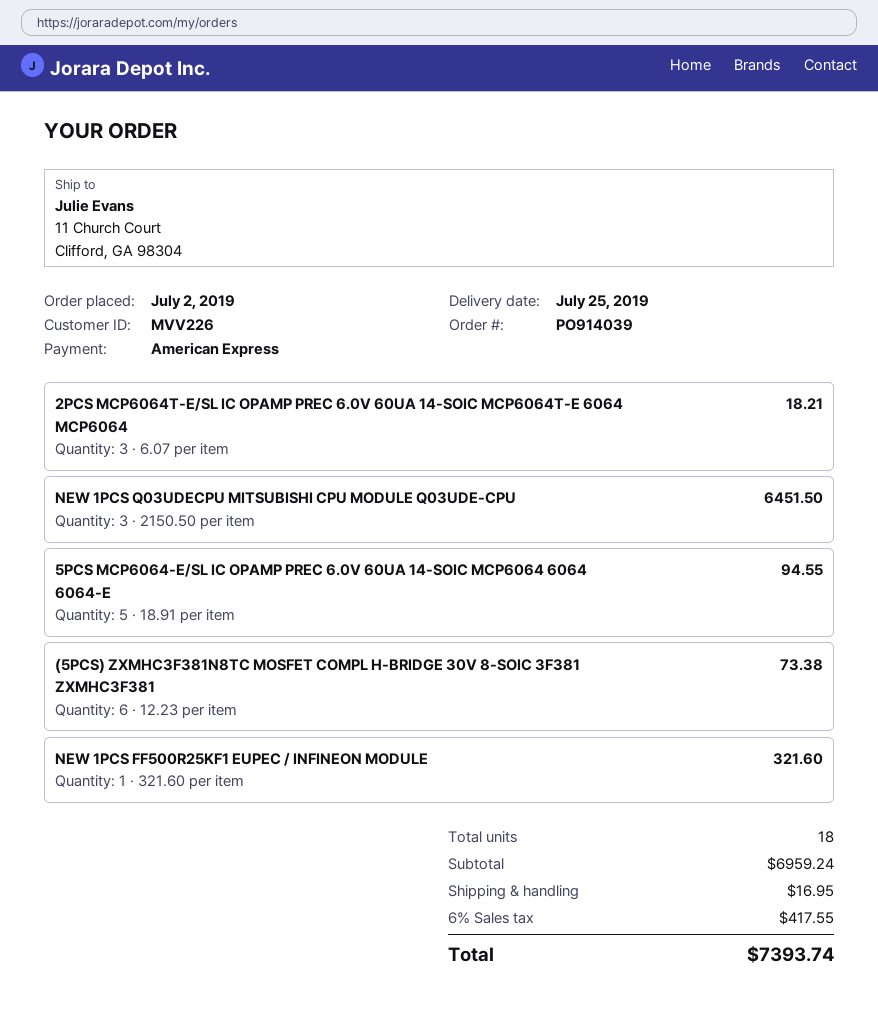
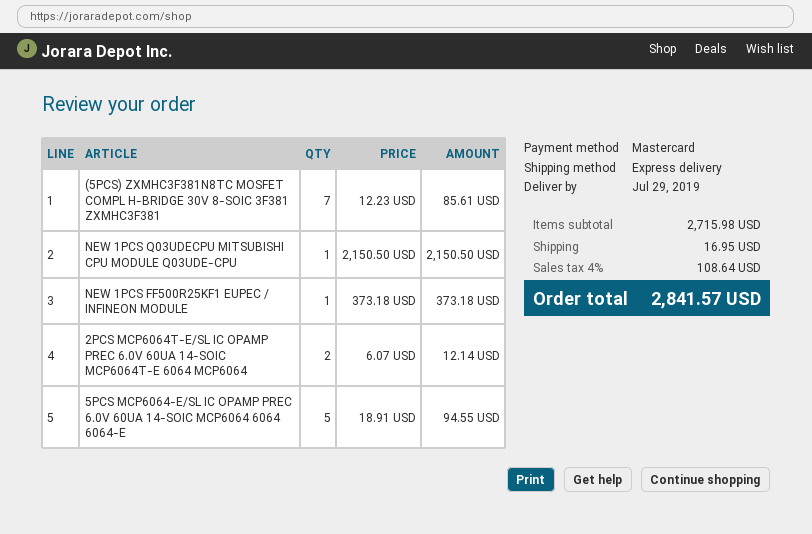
delivery date: 2019-07-25 -> 2019-07-29
payment method: American Express -> Mastercard
2PCS MCP6064T-E/SL IC OPAMP PREC 6.0V 60UA 14-SOIC MCP6064T-E 6064 MCP6064: 3 x 6.07 = 18.21 -> 2 x 6.07 = 12.14
NEW 1PCS Q03UDECPU MITSUBISHI CPU MODULE Q03UDE-CPU: 3 x 2150.50 = 6451.50 -> 1 x 2150.50 = 2150.50
(5PCS) ZXMHC3F381N8TC MOSFET COMPL H-BRIDGE 30V 8-SOIC 3F381 ZXMHC3F381: 6 x 12.23 = 73.38 -> 7 x 12.23 = 85.61
NEW 1PCS FF500R25KF1 EUPEC / INFINEON MODULE: 1 x 321.60 = 321.60 -> 1 x 373.18 = 373.18
subtotal: 6959.24 -> 2715.98
tax: 6% = 417.55 -> 4% = 108.64
total: 7393.74 -> 2841.57

